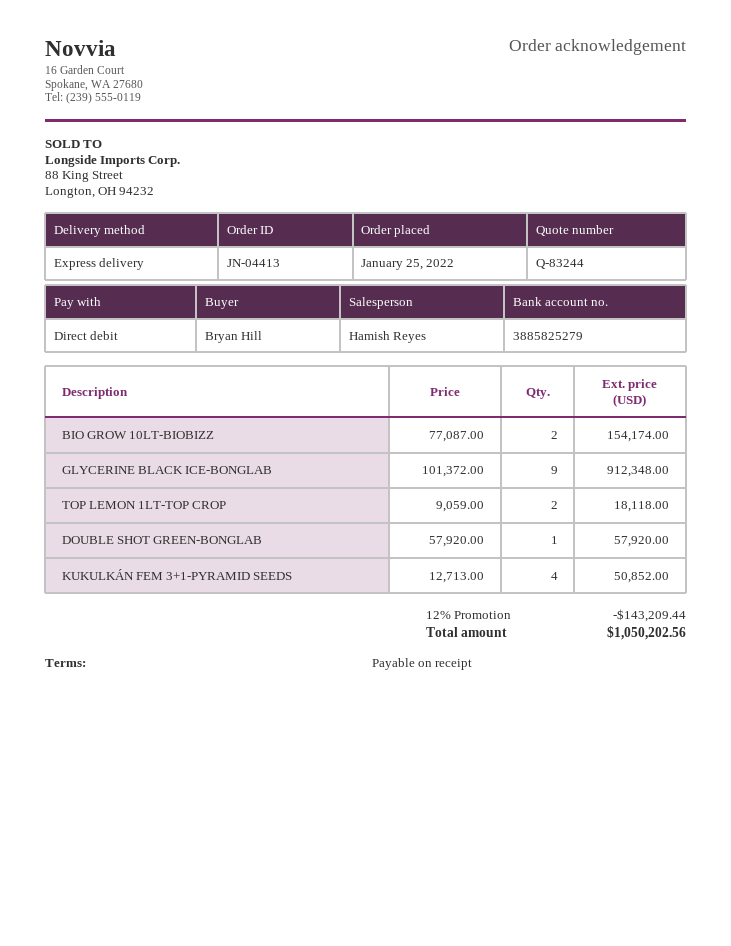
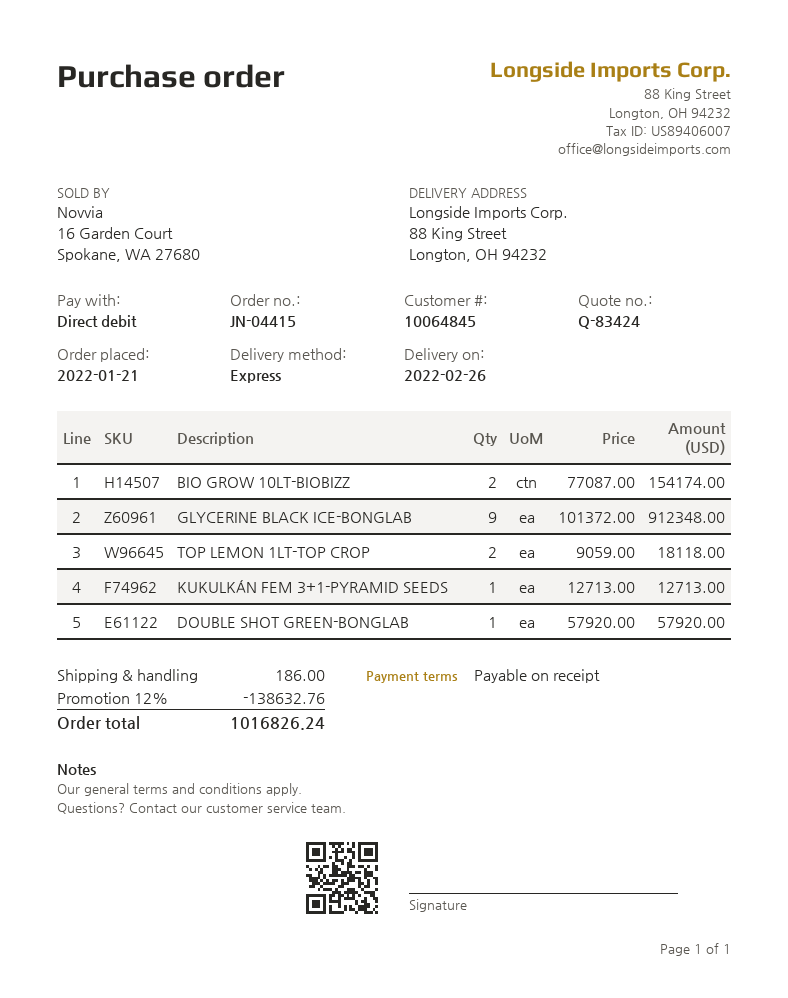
quote number: Q-83244 -> Q-83424
order number: JN-04413 -> JN-04415
order date: 2022-01-25 -> 2022-01-21
KUKULKÁN FEM 3+1-PYRAMID SEEDS: 4 x 12713.00 = 50852.00 -> 1 x 12713.00 = 12713.00
discount: 12% = 143209.44 -> 12% = 138632.76
shipping: none -> 186.00
total: 1050202.56 -> 1016826.24

